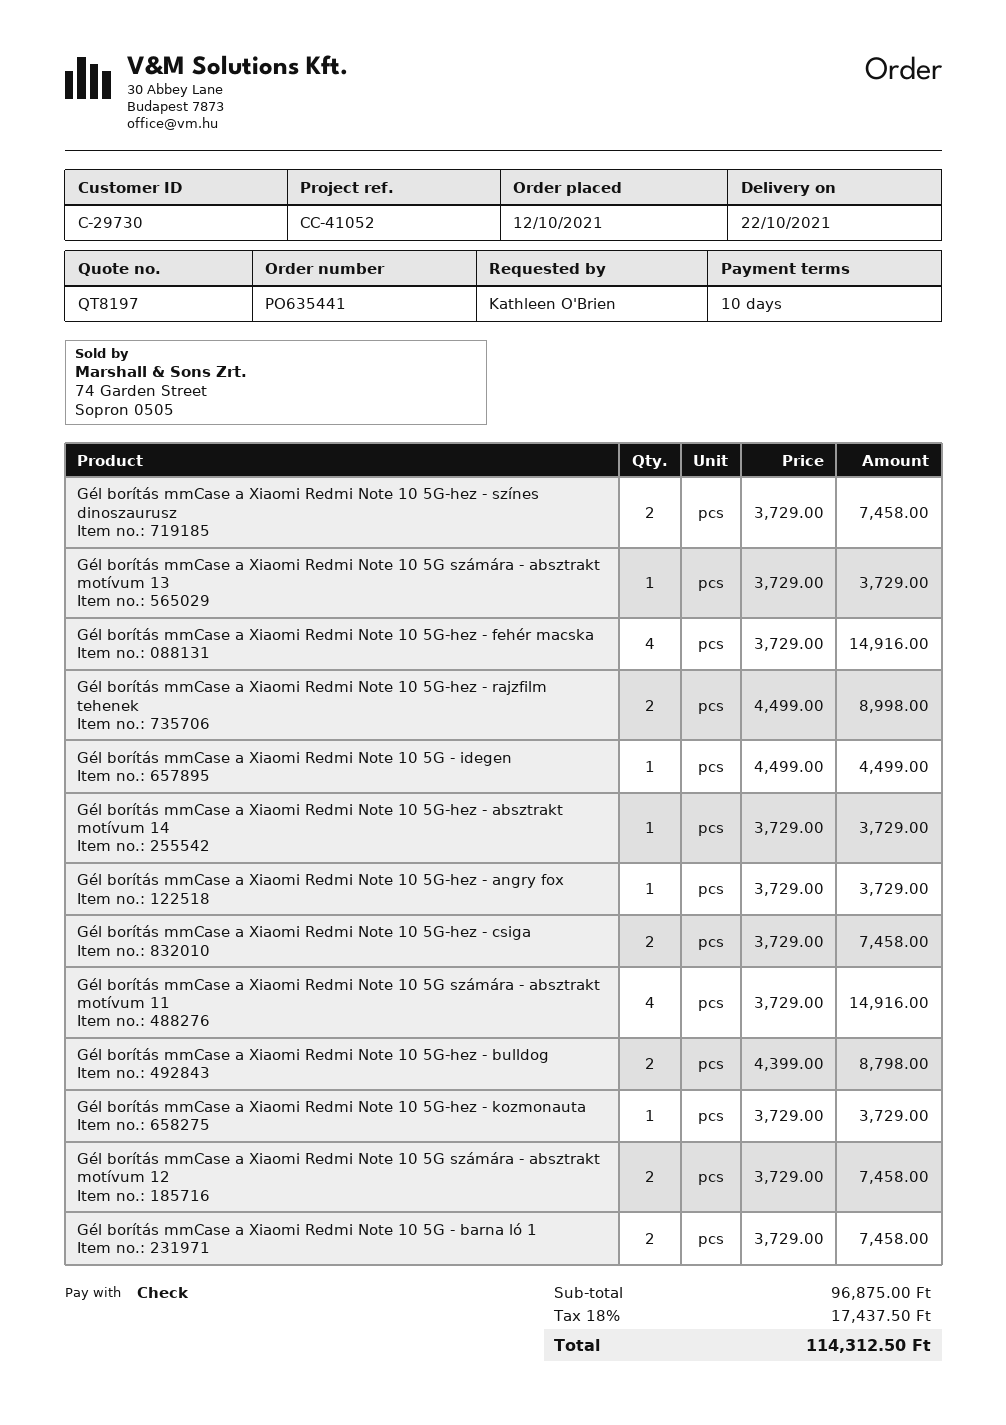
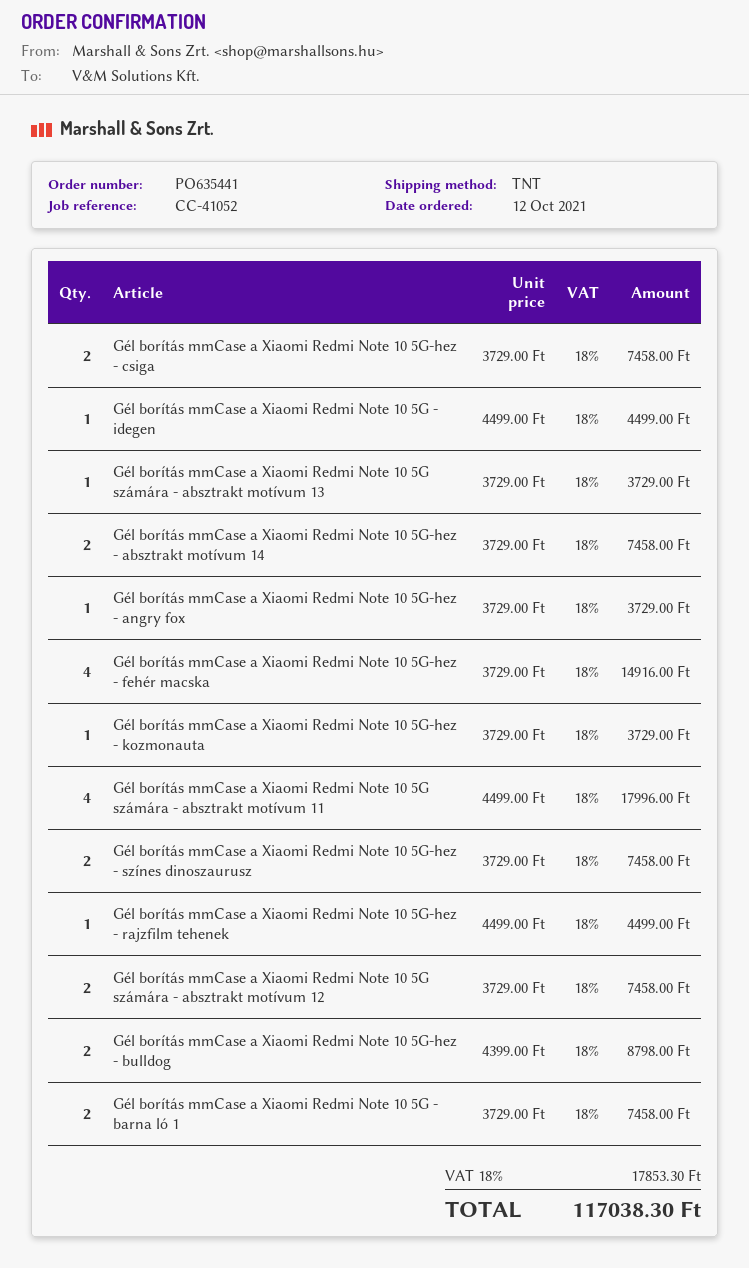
Gél borítás mmCase a Xiaomi Redmi Note 10 5G-hez - rajzfilm tehenek: 2 x 4499.00 = 8998.00 -> 1 x 4499.00 = 4499.00
Gél borítás mmCase a Xiaomi Redmi Note 10 5G-hez - absztrakt motívum 14: 1 x 3729.00 = 3729.00 -> 2 x 3729.00 = 7458.00
Gél borítás mmCase a Xiaomi Redmi Note 10 5G számára - absztrakt motívum 11: 4 x 3729.00 = 14916.00 -> 4 x 4499.00 = 17996.00
tax: 18% = 17437.50 -> 18% = 17853.30
total: 114312.50 -> 117038.30

